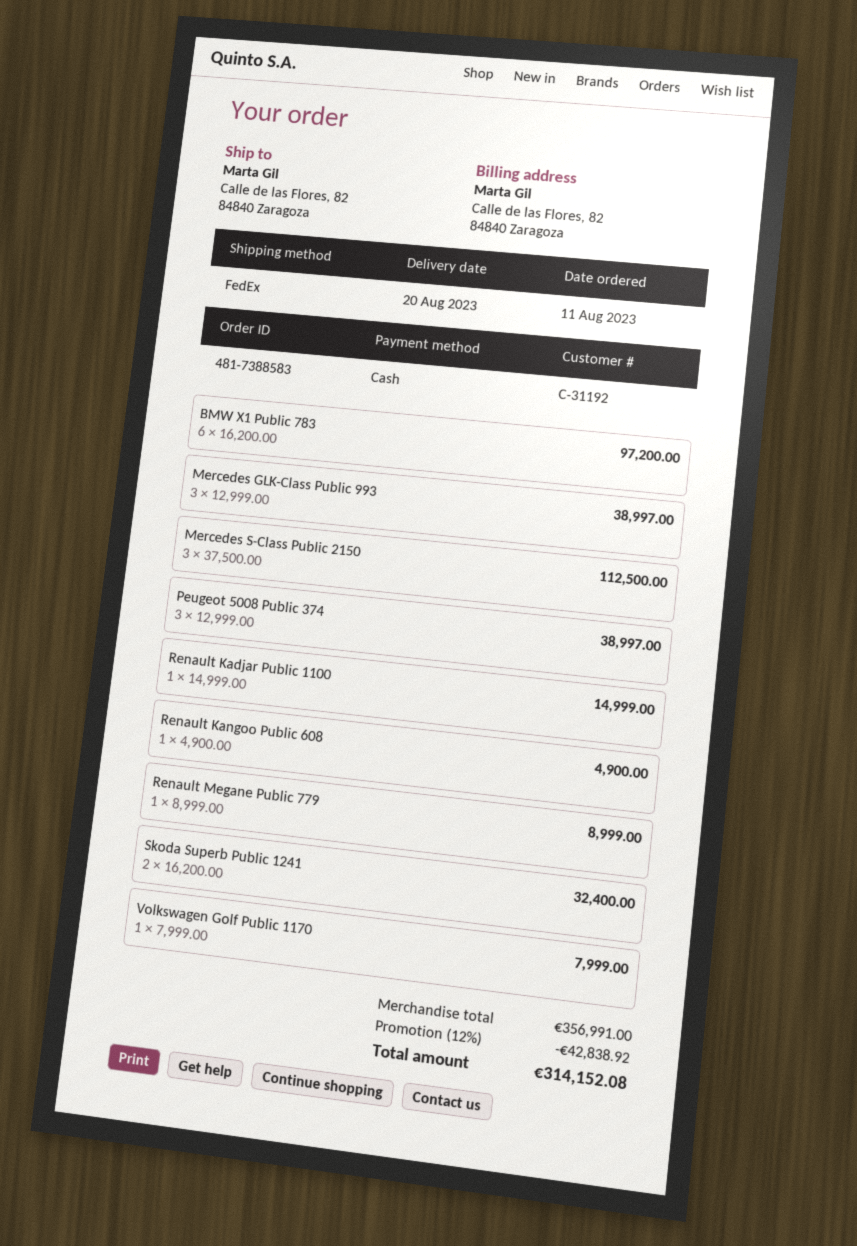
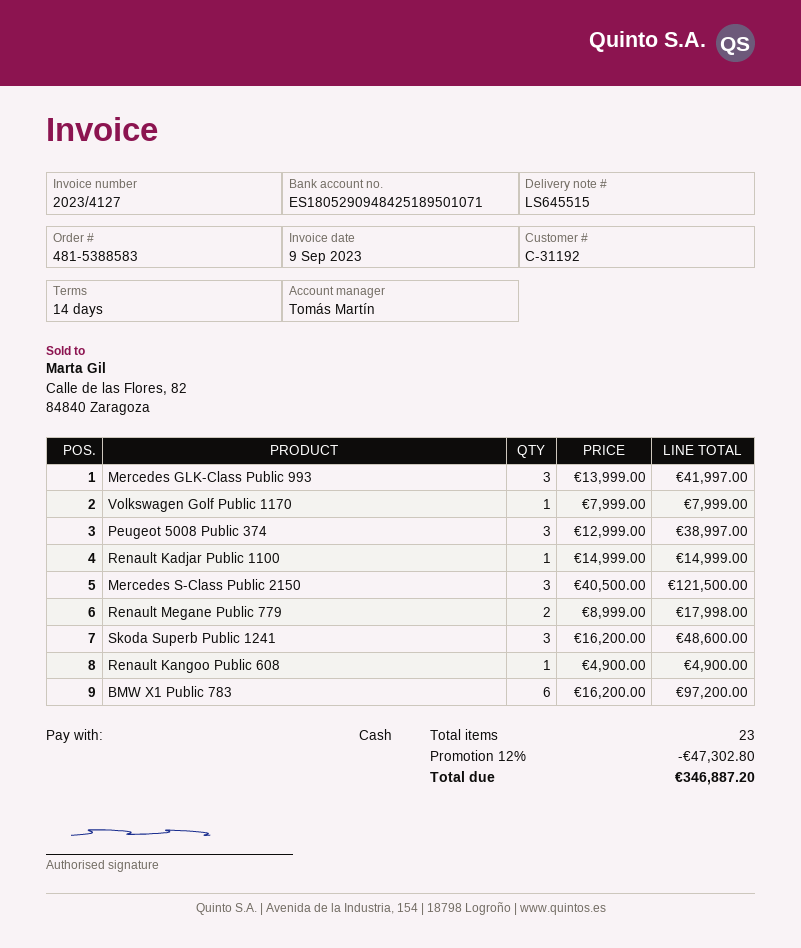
order number: 481-7388583 -> 481-5388583
Mercedes GLK-Class Public 993: 3 x 12999.00 = 38997.00 -> 3 x 13999.00 = 41997.00
Mercedes S-Class Public 2150: 3 x 37500.00 = 112500.00 -> 3 x 40500.00 = 121500.00
Renault Megane Public 779: 1 x 8999.00 = 8999.00 -> 2 x 8999.00 = 17998.00
Skoda Superb Public 1241: 2 x 16200.00 = 32400.00 -> 3 x 16200.00 = 48600.00
discount: 12% = 42838.92 -> 12% = 47302.80
total: 314152.08 -> 346887.20

